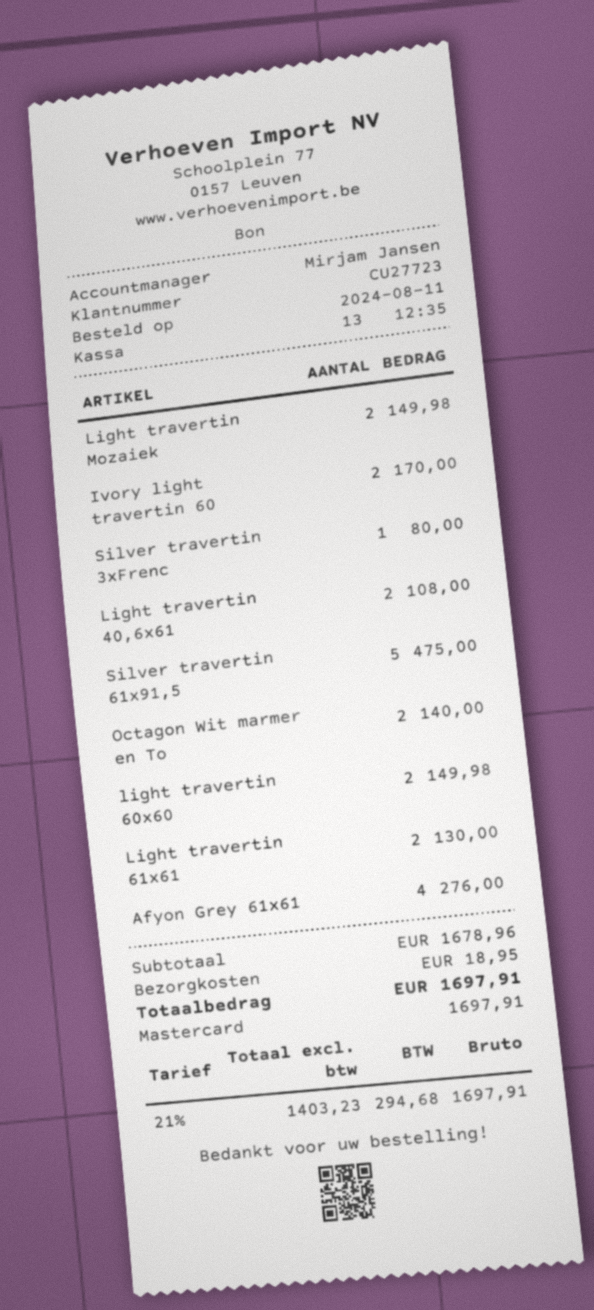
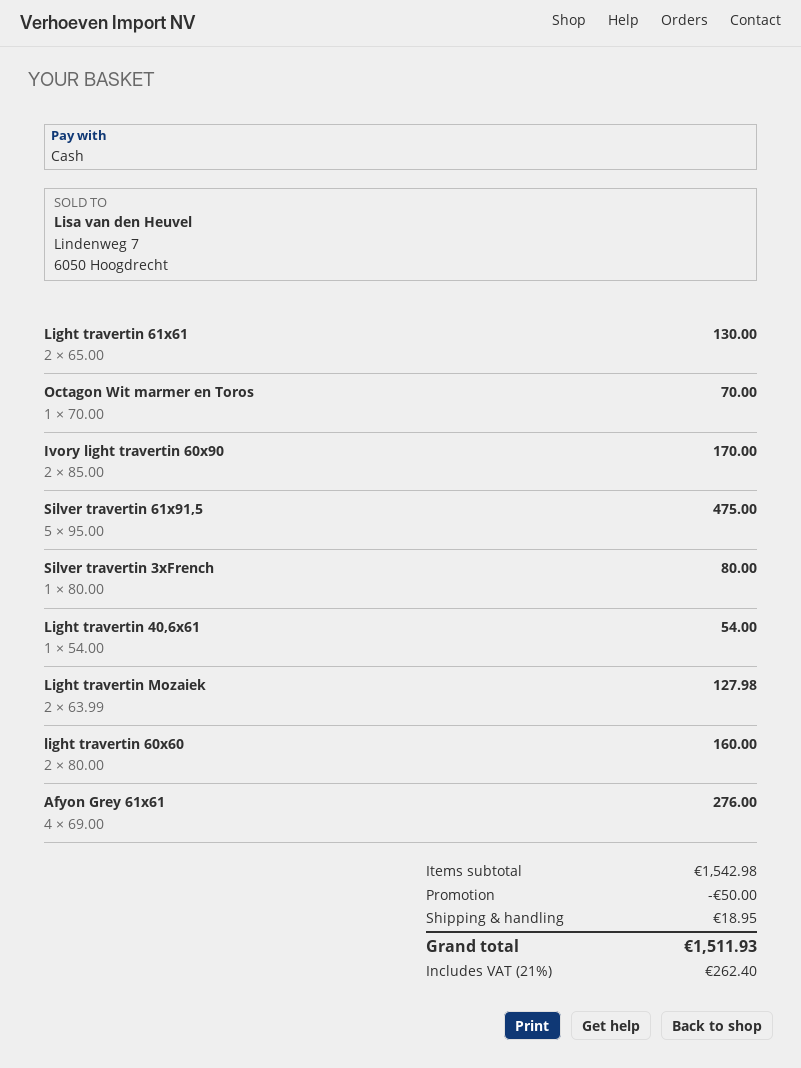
payment method: Mastercard -> cash
Light travertin Mozaiek: 2 for 149.98 -> 2 for 127.98
Light travertin 40,6x61: 2 for 108.00 -> 1 for 54.00
Octagon Wit marmer en To: 2 for 140.00 -> 1 for 70.00
light travertin 60x60: 2 for 149.98 -> 2 for 160.00
subtotal: 1678.96 -> 1542.98
discount: none -> 50.00
tax: 21% = 294.68 -> 21% = 262.40
total: 1697.91 -> 1511.93

